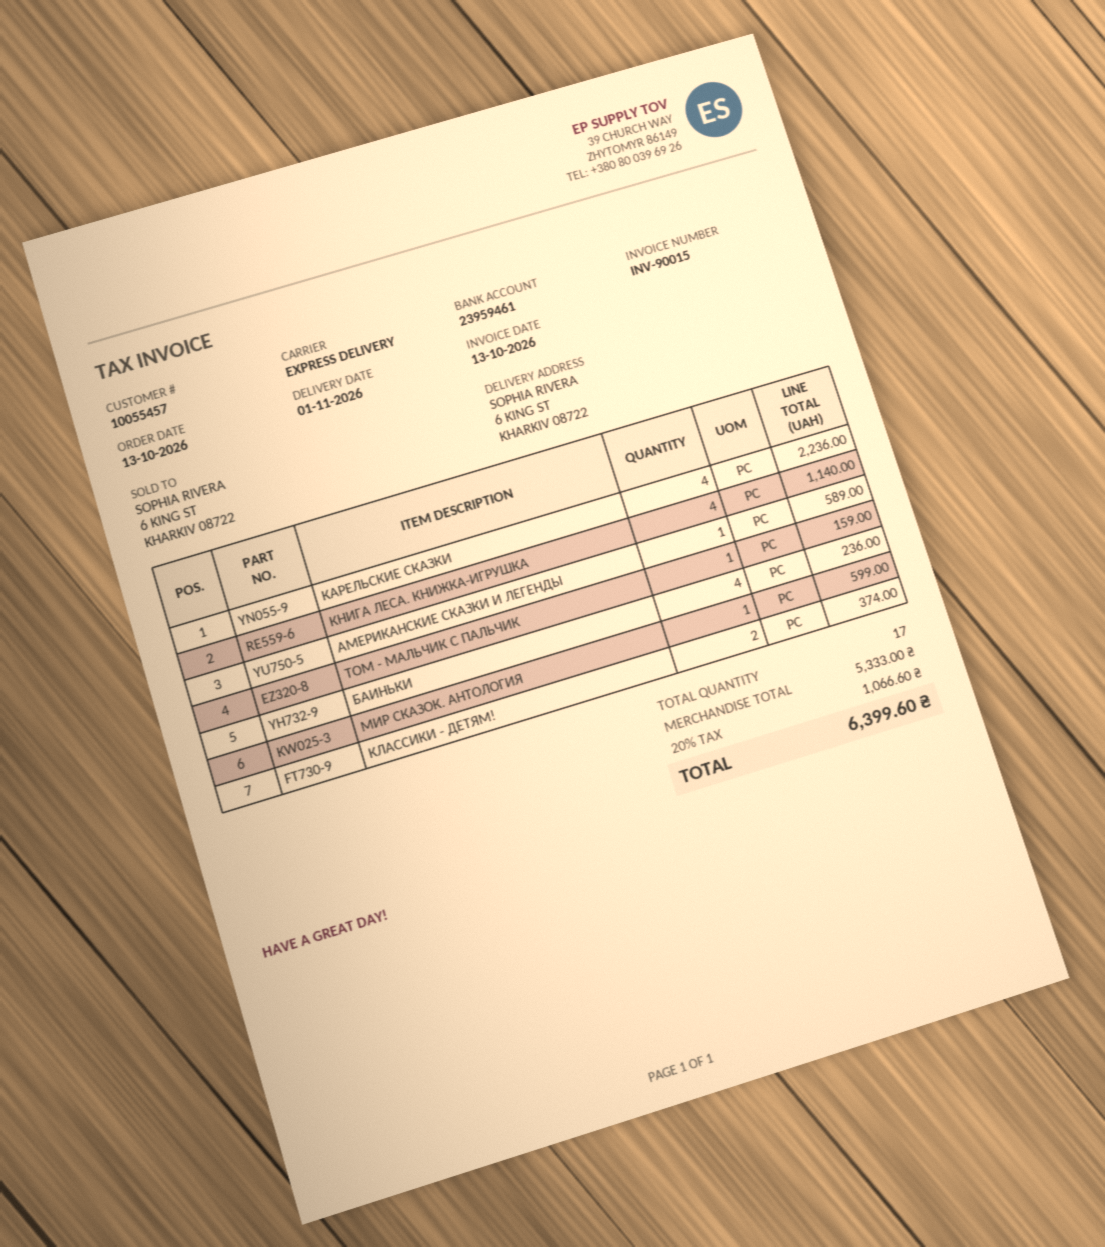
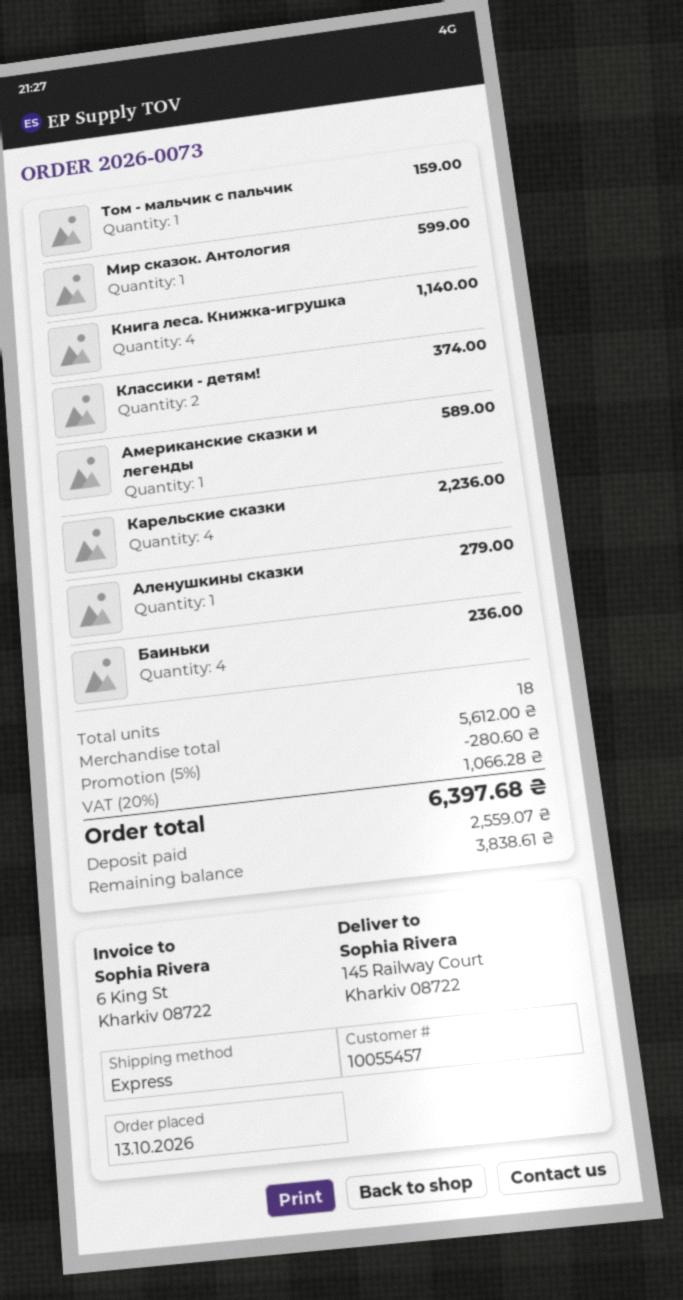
ship to: 6 KING ST, KHARKIV 08722 -> 145 Railway Court, Kharkiv 08722
Аленушкины сказки: none -> 1 for 279.00
total quantity: 17 -> 18
subtotal: 5333.00 -> 5612.00
discount: none -> 5% = 280.60
tax: 20% = 1066.60 -> 20% = 1066.28
total: 6399.60 -> 6397.68

